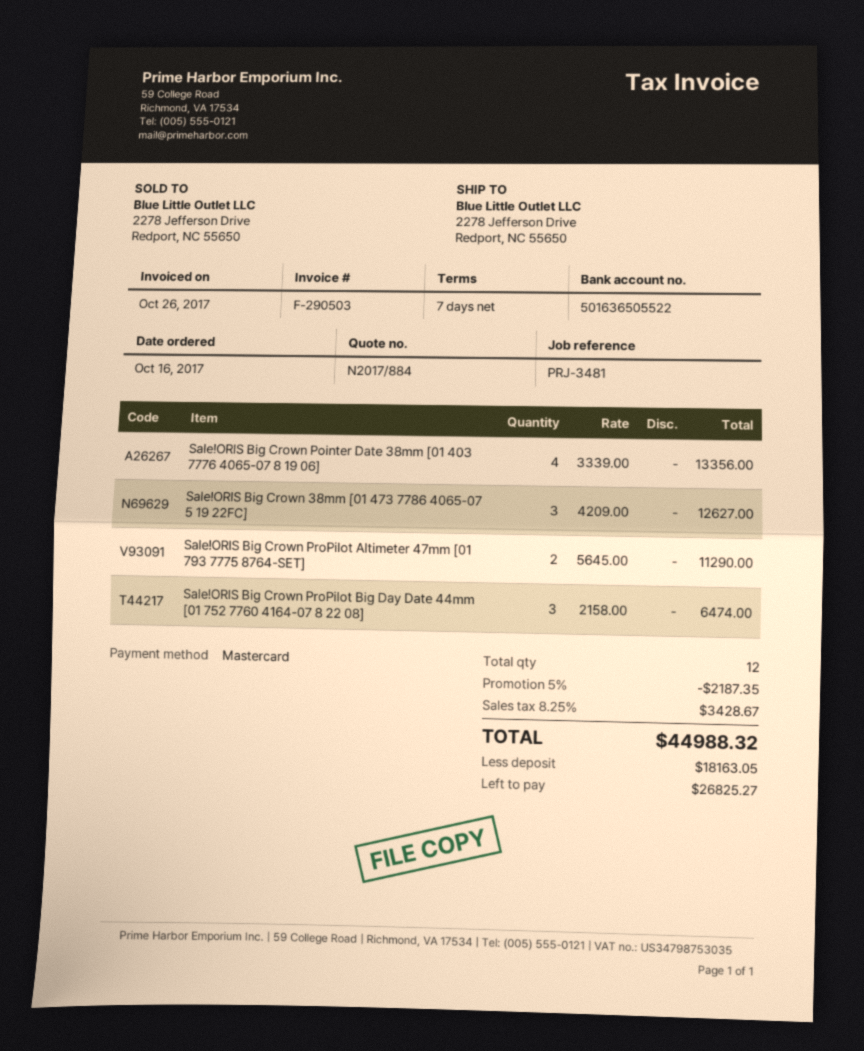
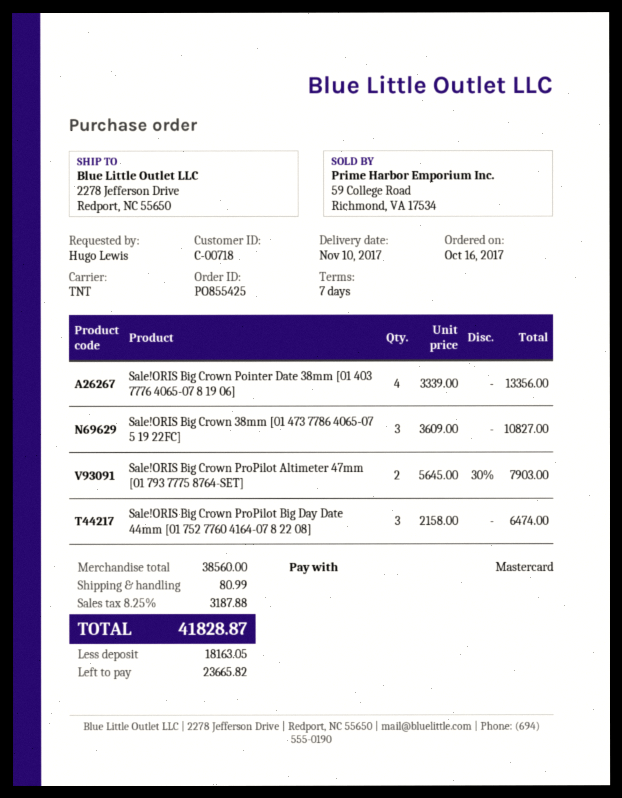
Sale!ORIS Big Crown 38mm [01 473 7786 4065-07 5 19 22FC]: 3 x 4209.00 = 12627.00 -> 3 x 3609.00 = 10827.00
Sale!ORIS Big Crown ProPilot Altimeter 47mm [01 793 7775 8764-SET]: 2 x 5645.00 = 11290.00 -> 2 x 5645.00 - 30% = 7903.00
discount: 5% = 2187.35 -> none
shipping: none -> 80.99
tax: 8.25% = 3428.67 -> 8.25% = 3187.88
total: 44988.32 -> 41828.87
balance: 26825.27 -> 23665.82

